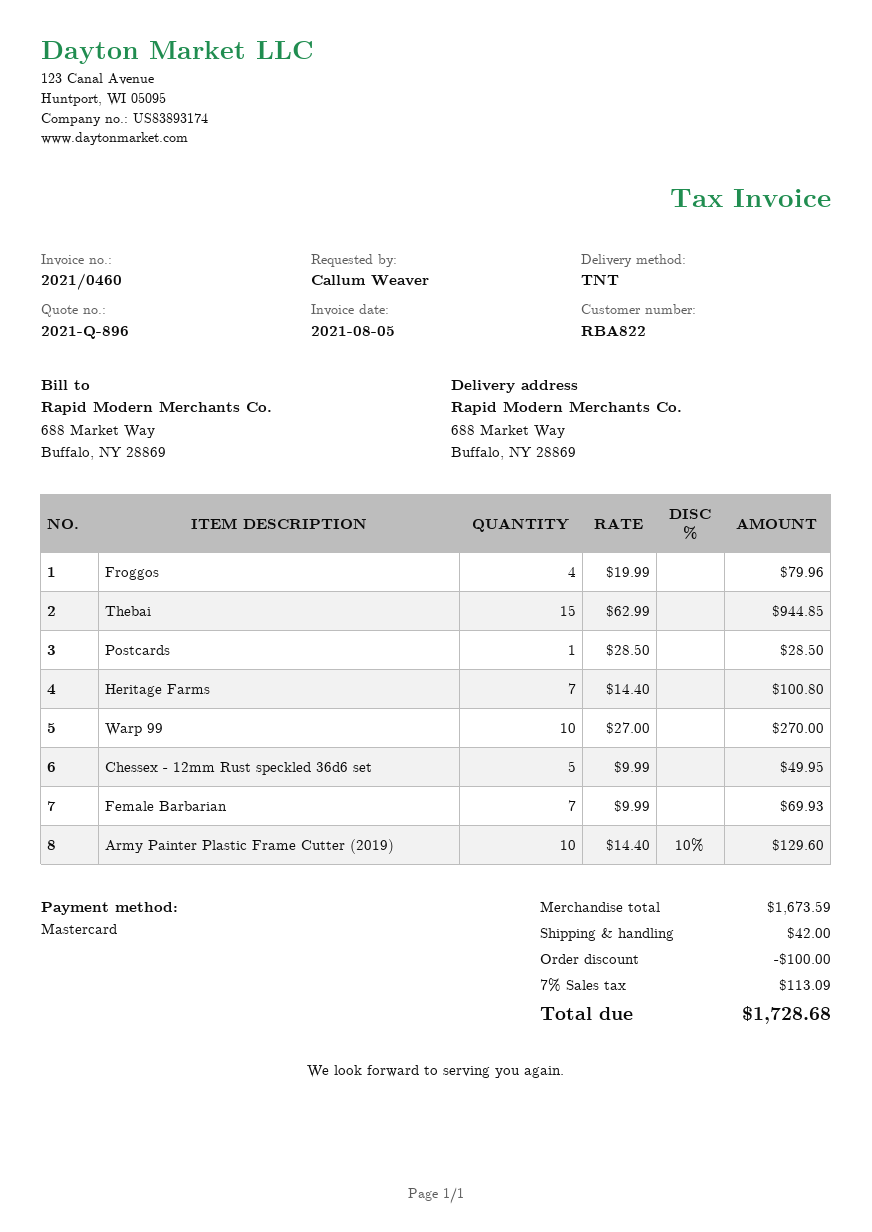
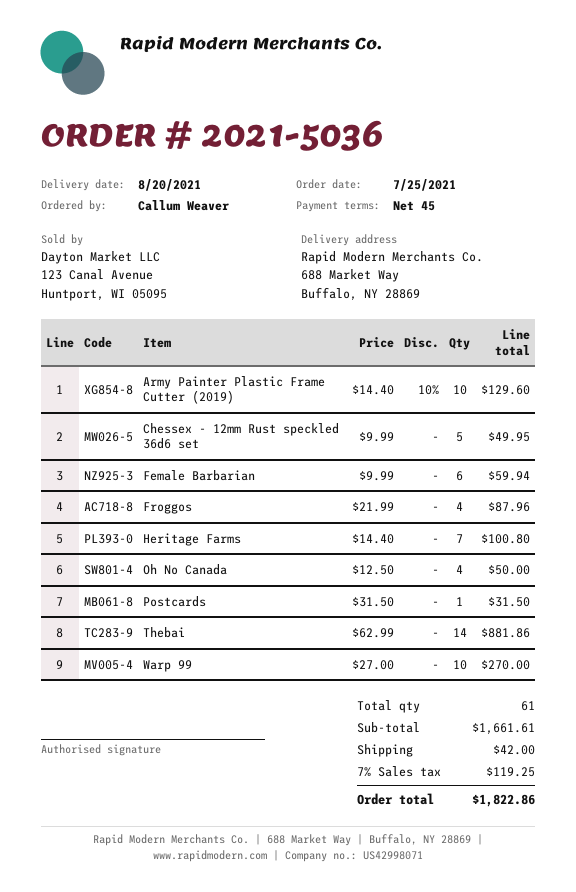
Froggos: 4 x 19.99 = 79.96 -> 4 x 21.99 = 87.96
Thebai: 15 x 62.99 = 944.85 -> 14 x 62.99 = 881.86
Postcards: 1 x 28.50 = 28.50 -> 1 x 31.50 = 31.50
Female Barbarian: 7 x 9.99 = 69.93 -> 6 x 9.99 = 59.94
Oh No Canada: none -> 4 x 12.50 = 50.00
subtotal: 1673.59 -> 1661.61
discount: 100.00 -> none
tax: 7% = 113.09 -> 7% = 119.25
total: 1728.68 -> 1822.86

